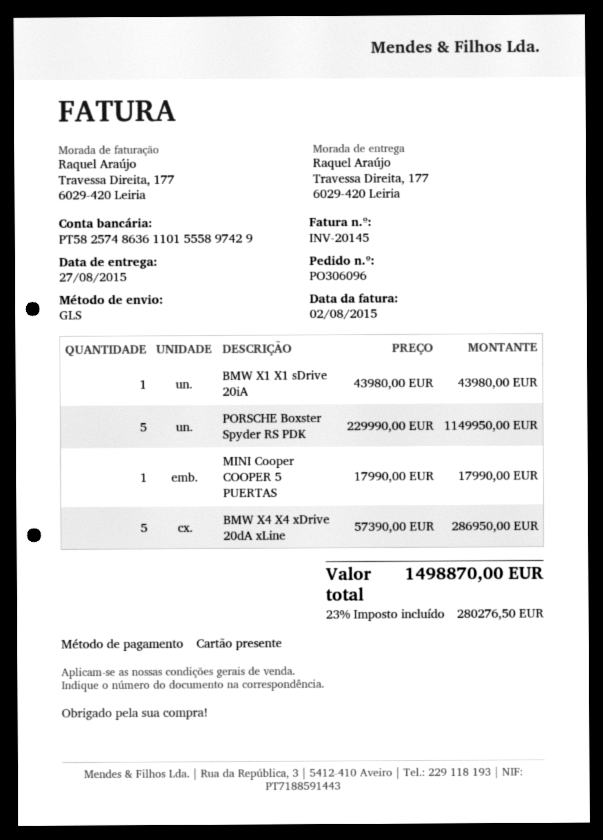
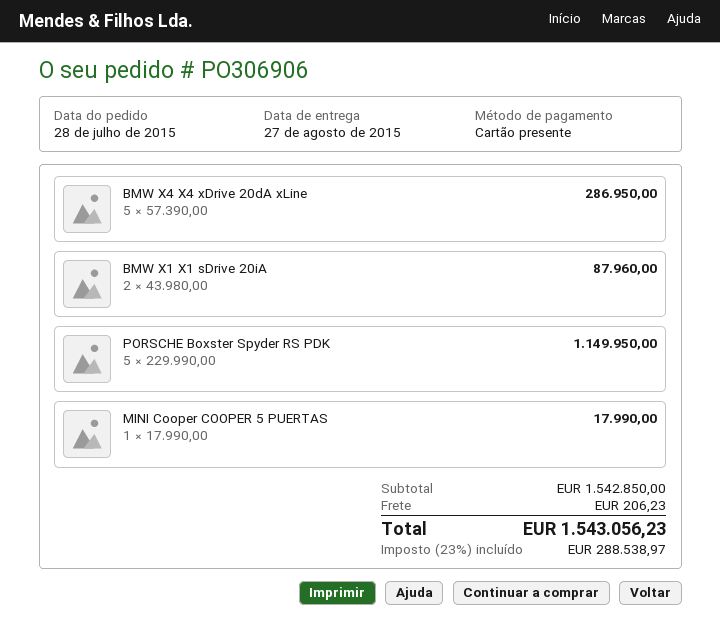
order number: PO306096 -> PO306906
BMW X1 X1 sDrive 20iA: 1 x 43980.00 = 43980.00 -> 2 x 43980.00 = 87960.00
shipping: none -> 206.23
tax: 23% = 280276.50 -> 23% = 288538.97
total: 1498870.00 -> 1543056.23

